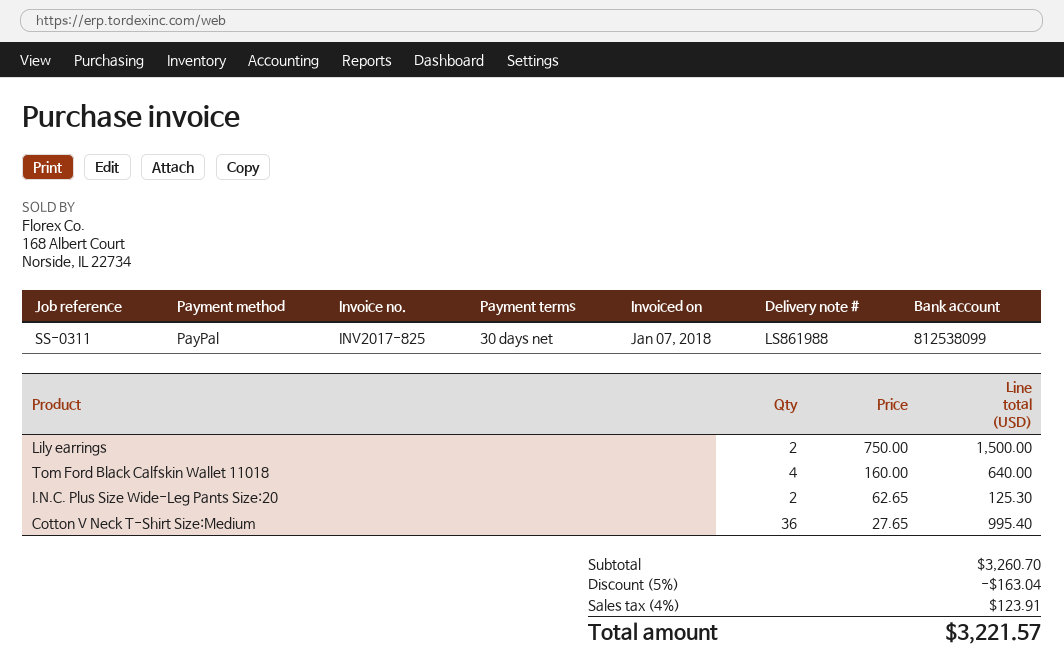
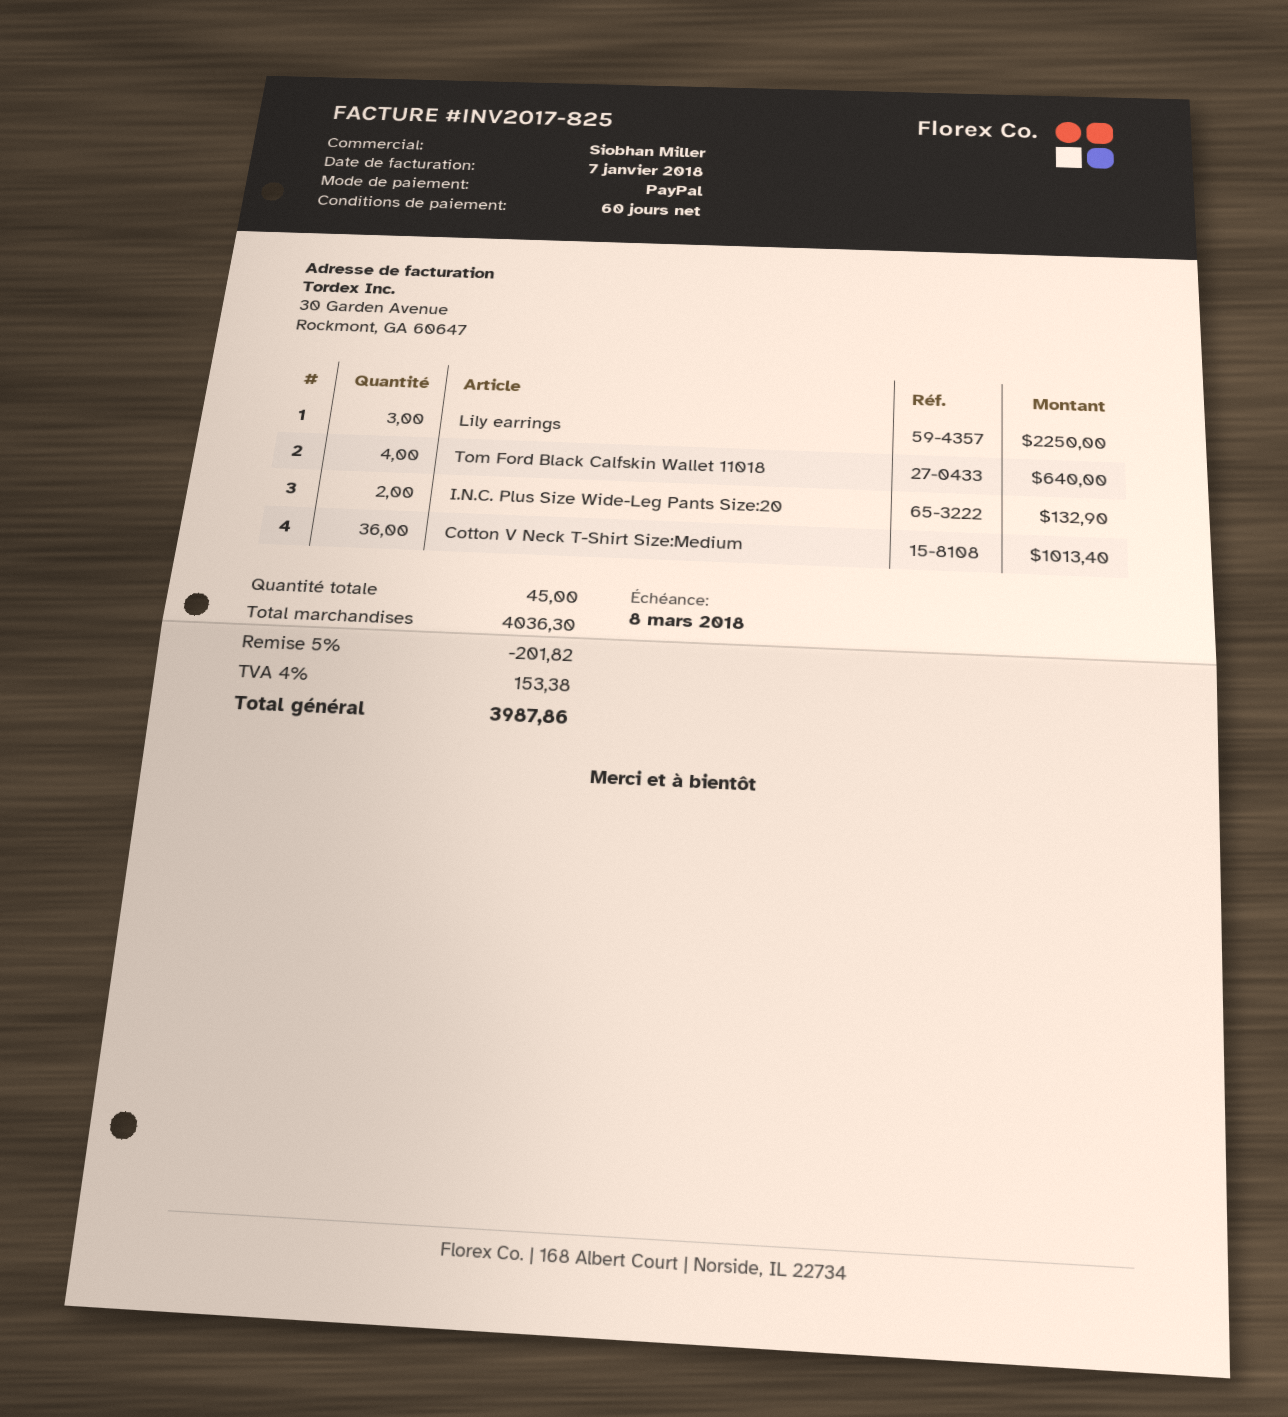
payment terms: 30 days -> 60 days
Lily earrings: 2 for 1500.00 -> 3 for 2250.00
I.N.C. Plus Size Wide-Leg Pants Size:20: 2 for 125.30 -> 2 for 132.90
Cotton V Neck T-Shirt Size:Medium: 36 for 995.40 -> 36 for 1013.40
subtotal: 3260.70 -> 4036.30
discount: 5% = 163.04 -> 5% = 201.82
tax: 4% = 123.91 -> 4% = 153.38
total: 3221.57 -> 3987.86

